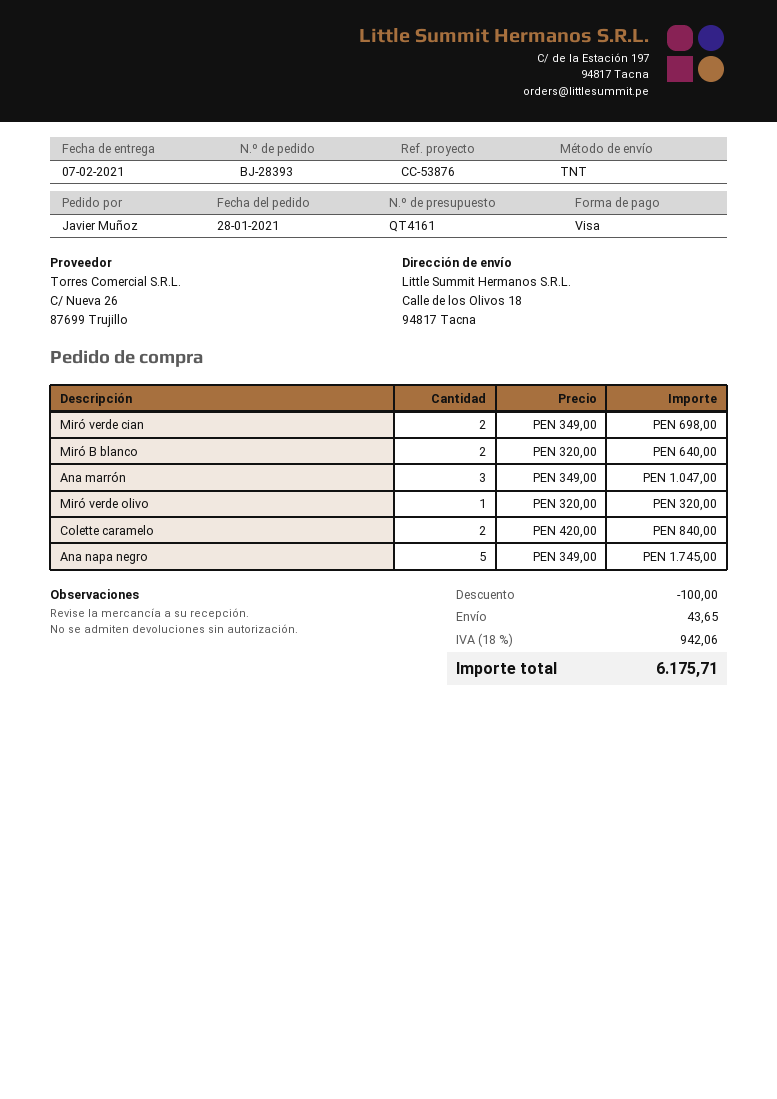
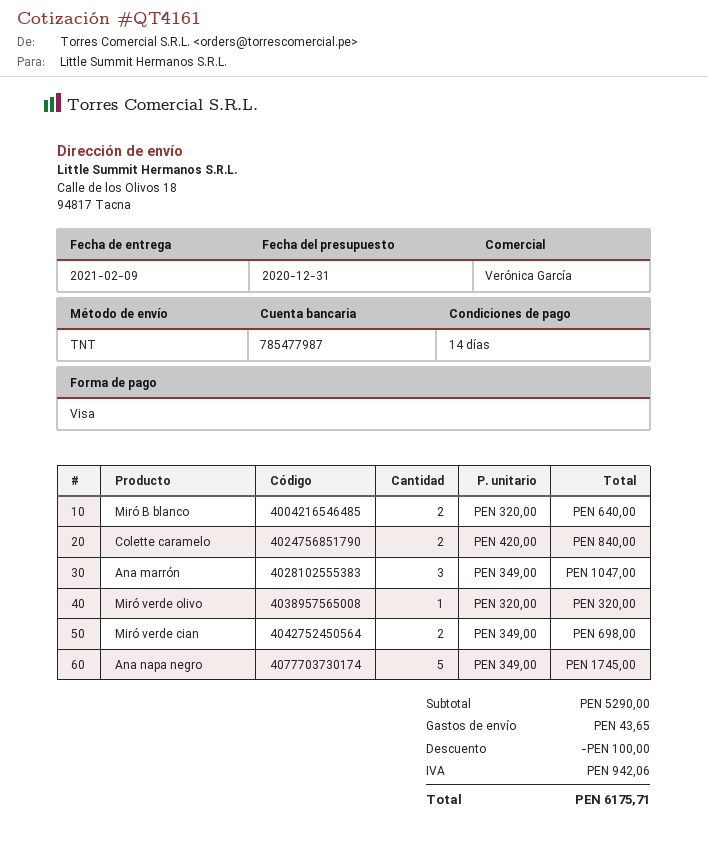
delivery date: 2021-02-07 -> 2021-02-09

